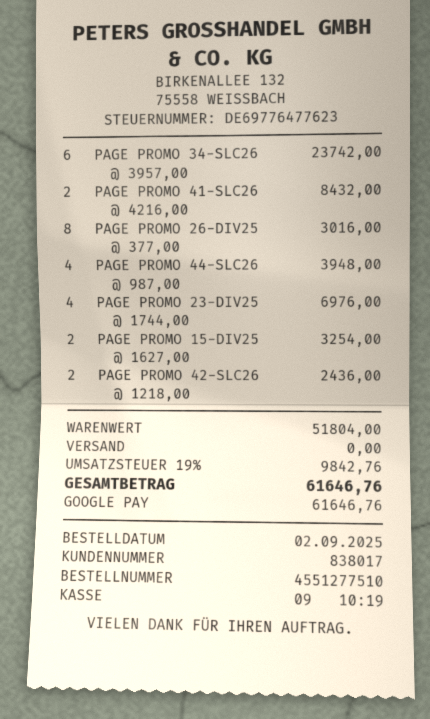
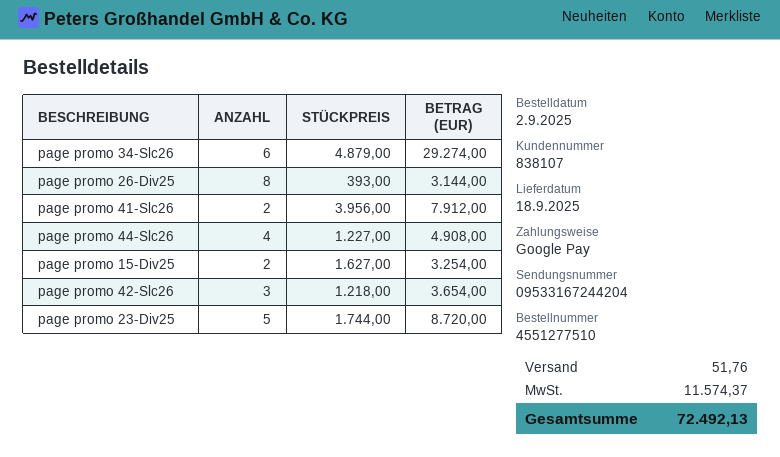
customer number: 838017 -> 838107
PAGE PROMO 34-SLC26: 6 x 3957.00 = 23742.00 -> 6 x 4879.00 = 29274.00
PAGE PROMO 41-SLC26: 2 x 4216.00 = 8432.00 -> 2 x 3956.00 = 7912.00
PAGE PROMO 26-DIV25: 8 x 377.00 = 3016.00 -> 8 x 393.00 = 3144.00
PAGE PROMO 44-SLC26: 4 x 987.00 = 3948.00 -> 4 x 1227.00 = 4908.00
PAGE PROMO 23-DIV25: 4 x 1744.00 = 6976.00 -> 5 x 1744.00 = 8720.00
PAGE PROMO 42-SLC26: 2 x 1218.00 = 2436.00 -> 3 x 1218.00 = 3654.00
shipping: 0.00 -> 51.76
tax: 9842.76 -> 11574.37
total: 61646.76 -> 72492.13

